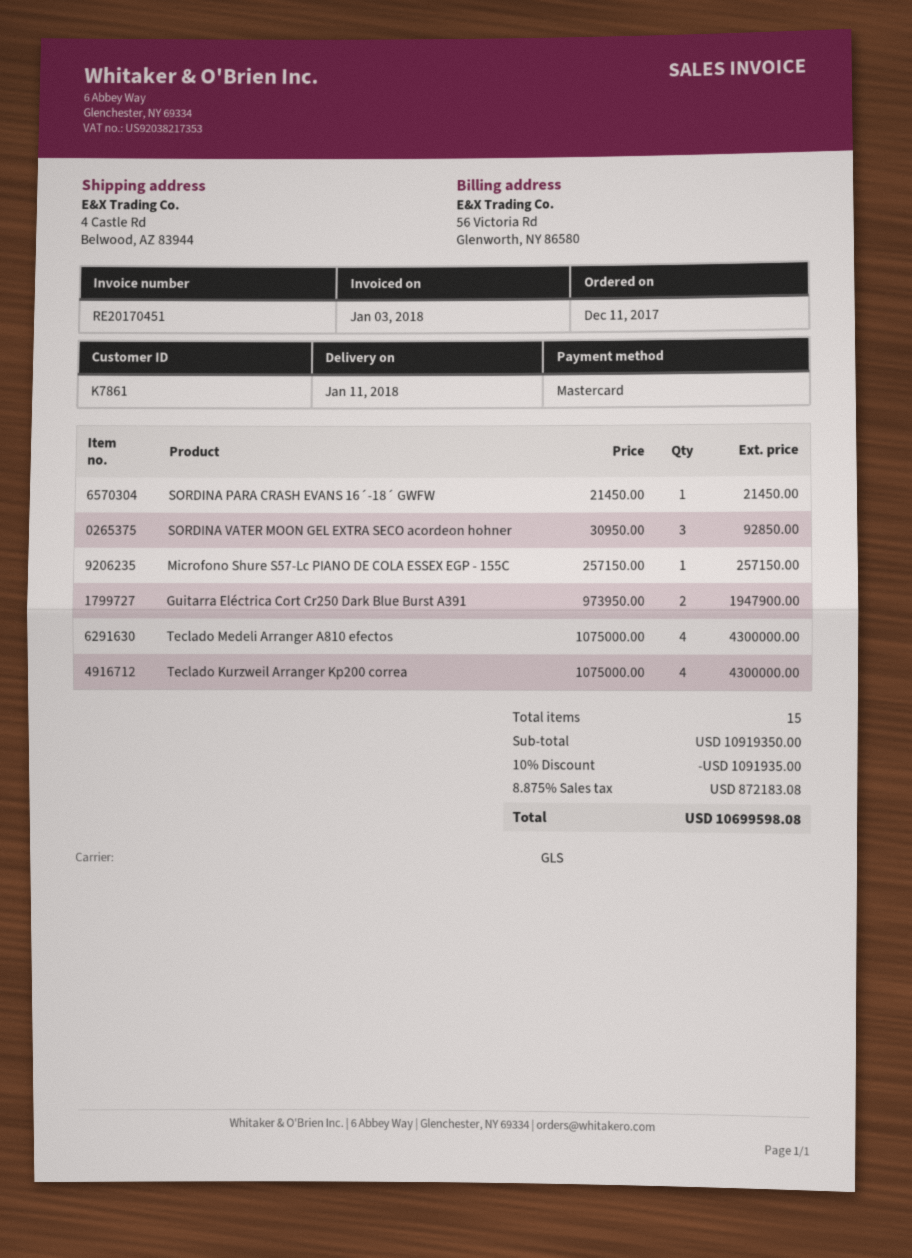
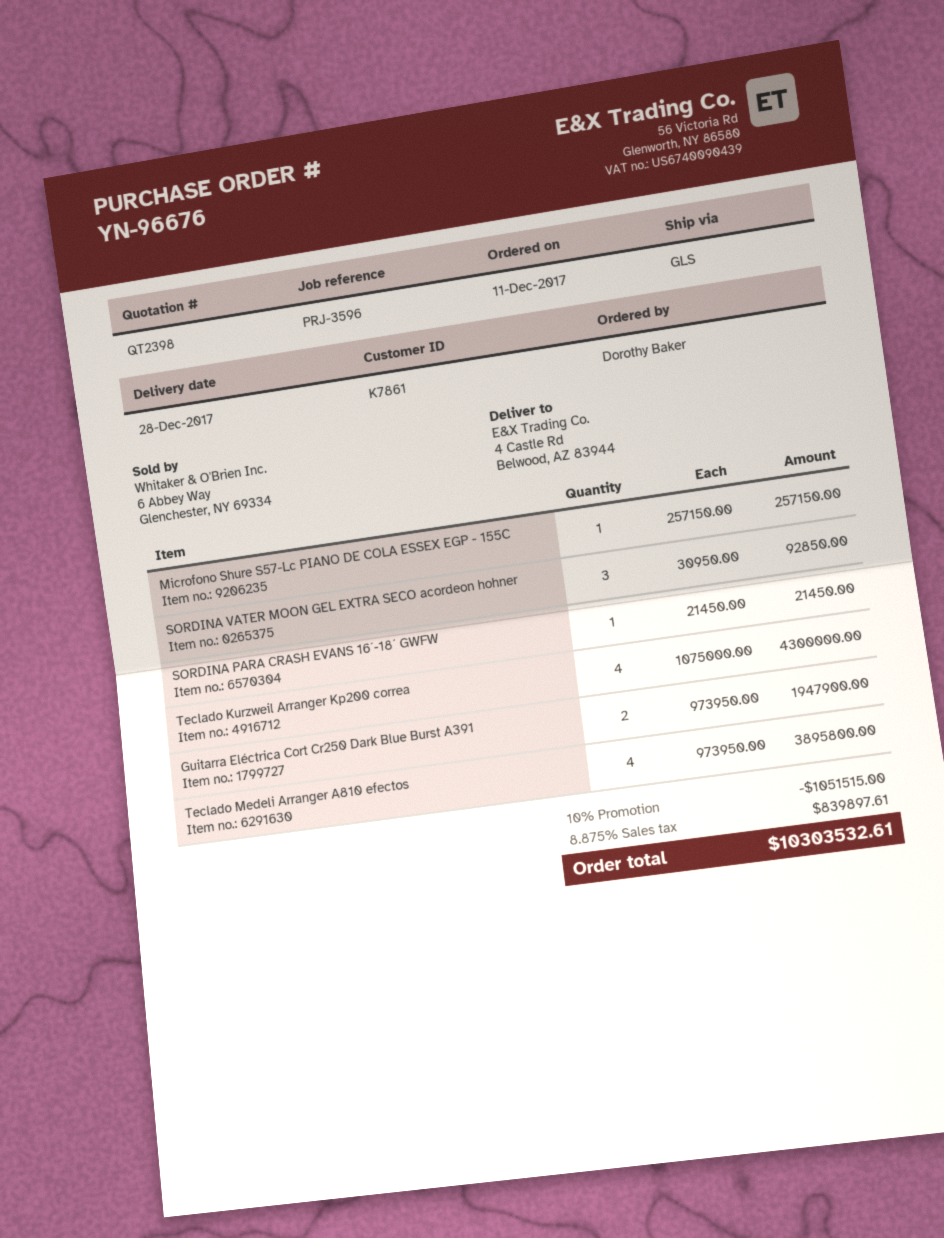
delivery date: 2018-01-11 -> 2017-12-28
Teclado Medeli Arranger A810 efectos: 4 x 1075000.00 = 4300000.00 -> 4 x 973950.00 = 3895800.00
discount: 10% = 1091935.00 -> 10% = 1051515.00
tax: 8.875% = 872183.08 -> 8.875% = 839897.61
total: 10699598.08 -> 10303532.61

